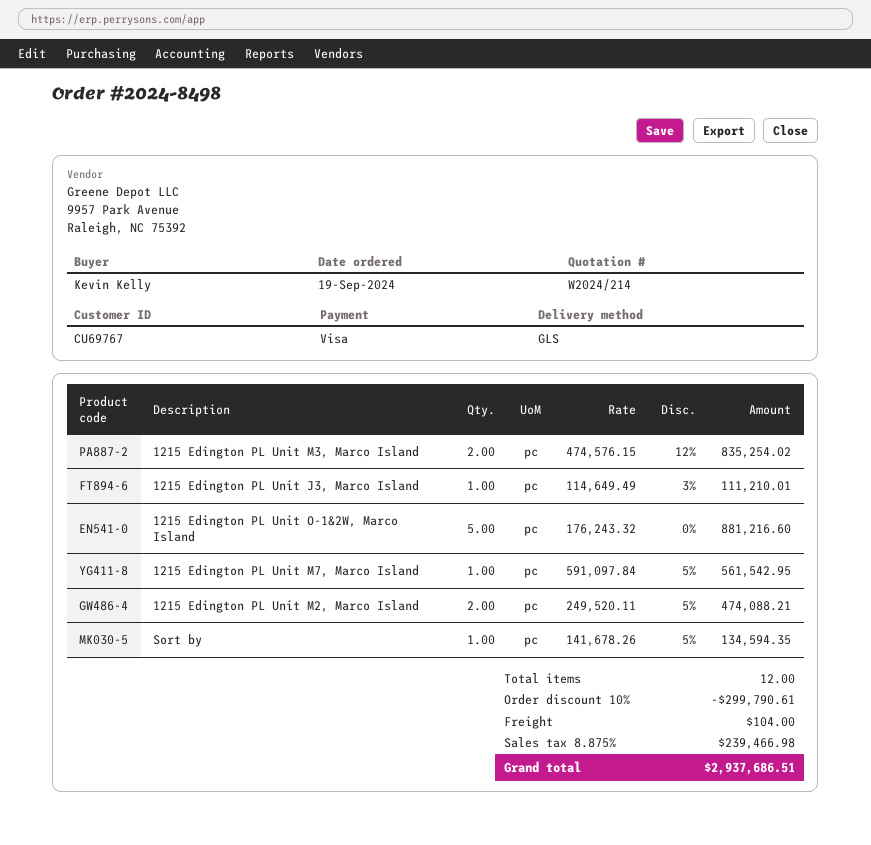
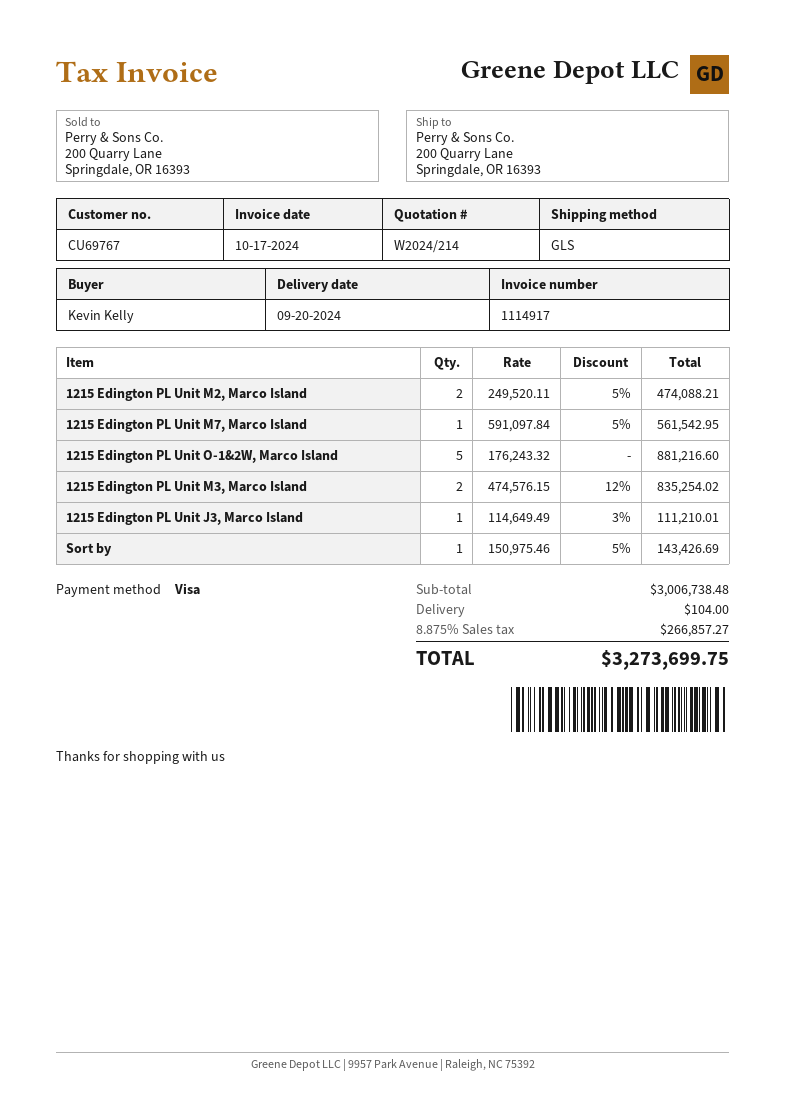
Sort by: 1 x 141678.26 - 5% = 134594.35 -> 1 x 150975.46 - 5% = 143426.69
discount: 10% = 299790.61 -> none
tax: 8.875% = 239466.98 -> 8.875% = 266857.27
total: 2937686.51 -> 3273699.75

